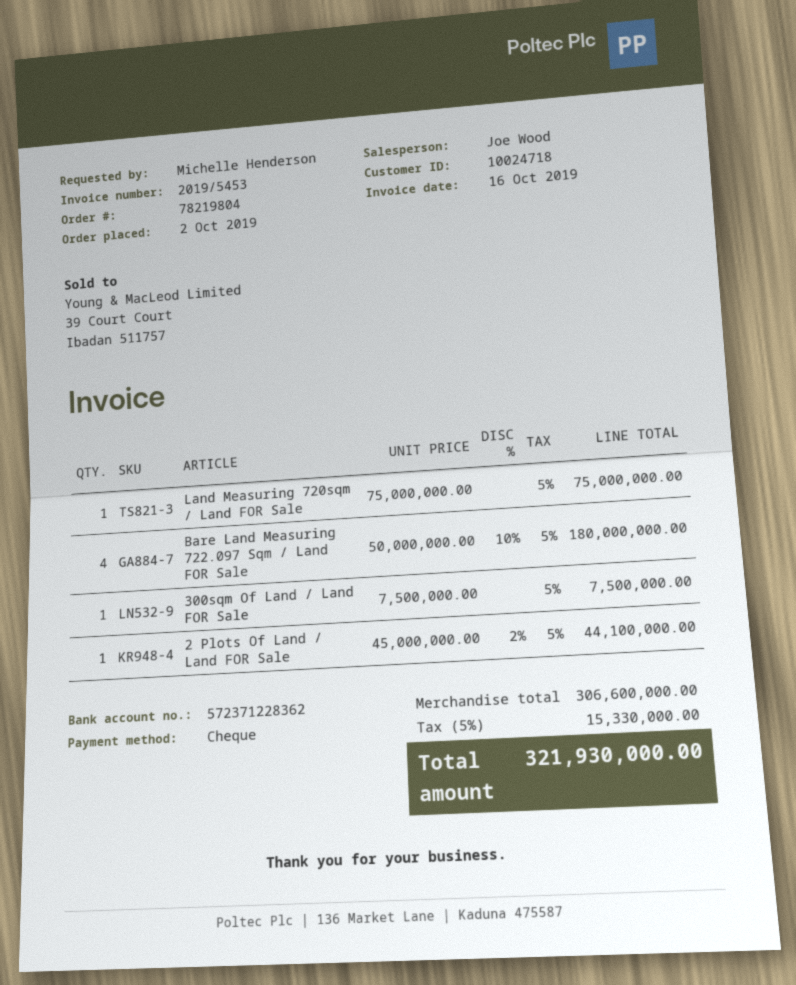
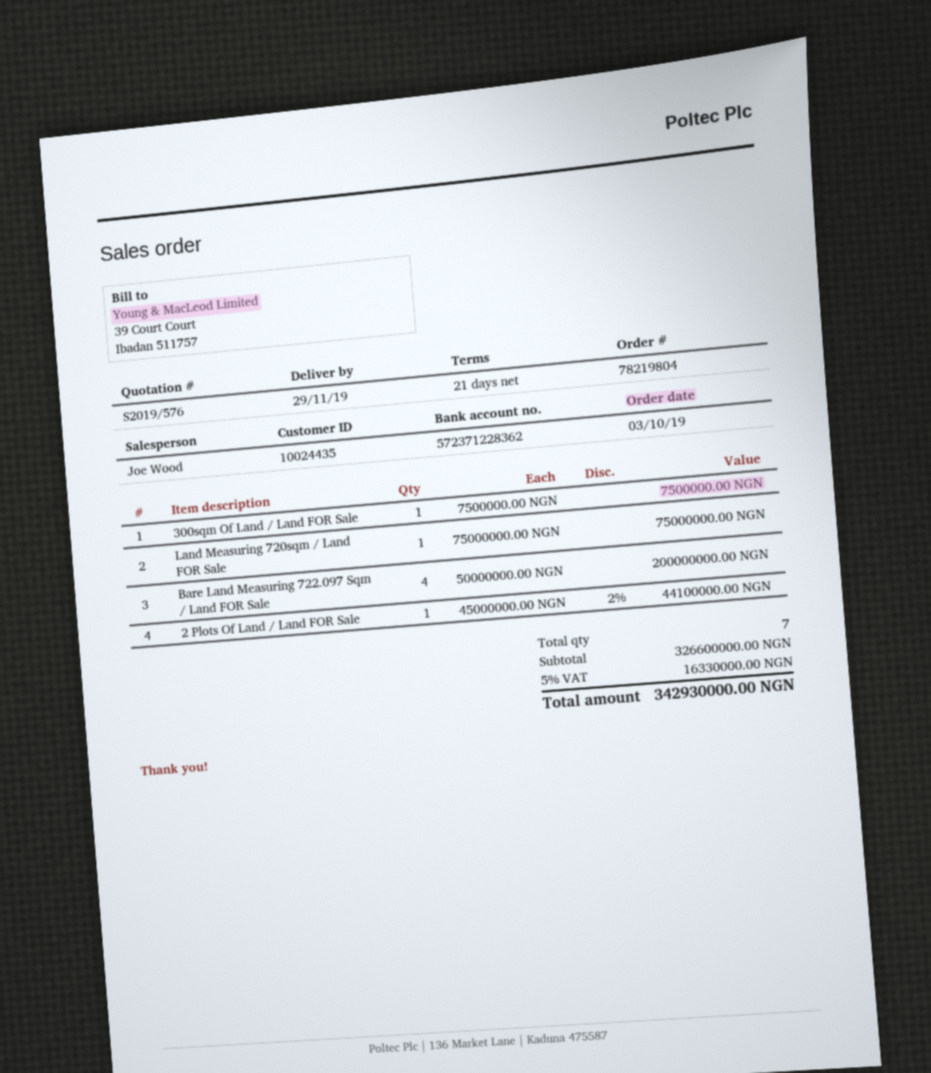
order date: 2019-10-02 -> 2019-10-03
customer number: 10024718 -> 10024435
Bare Land Measuring 722.097 Sqm / Land FOR Sale: 4 x 50000000.00 - 10% = 180000000.00 -> 4 x 50000000.00 = 200000000.00
subtotal: 306600000.00 -> 326600000.00
tax: 5% = 15330000.00 -> 5% = 16330000.00
total: 321930000.00 -> 342930000.00

